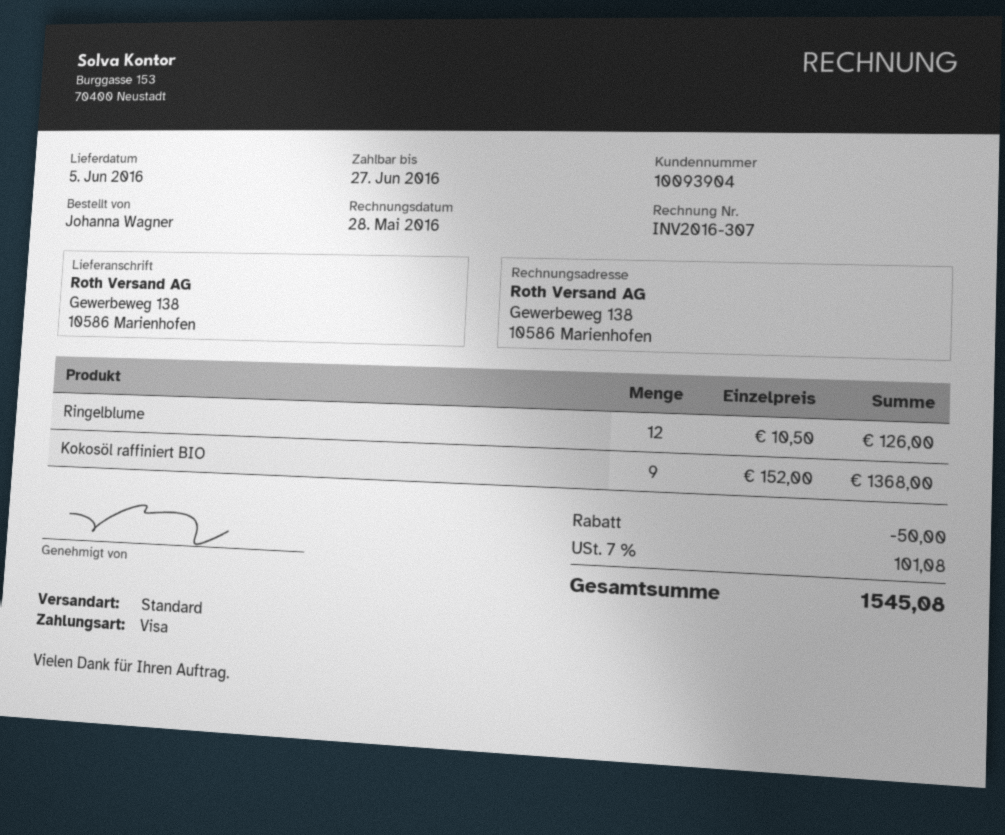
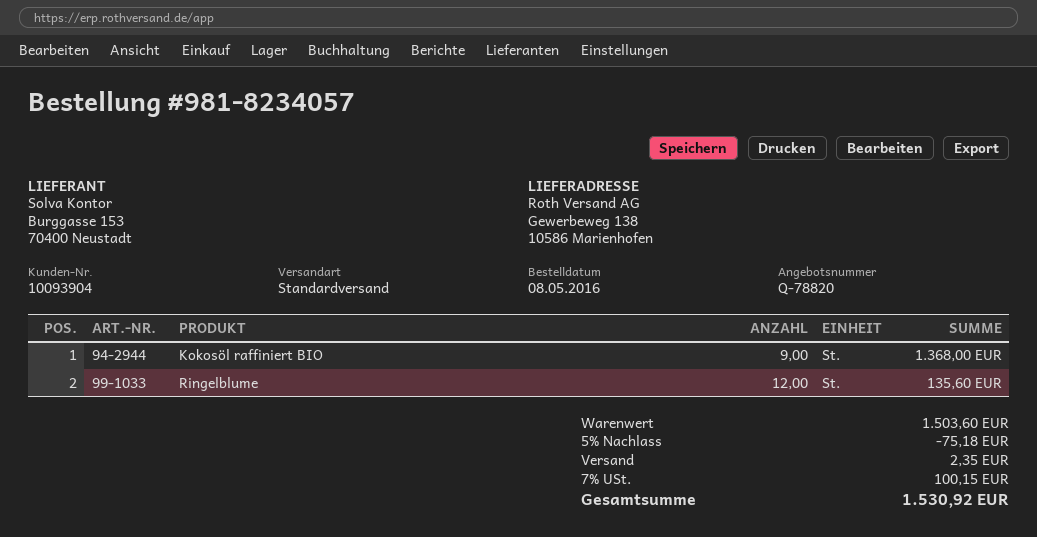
Ringelblume: 12 for 126.00 -> 12 for 135.60
discount: 50.00 -> 75.18
shipping: none -> 2.35
tax: 7% = 101.08 -> 7% = 100.15
total: 1545.08 -> 1530.92

